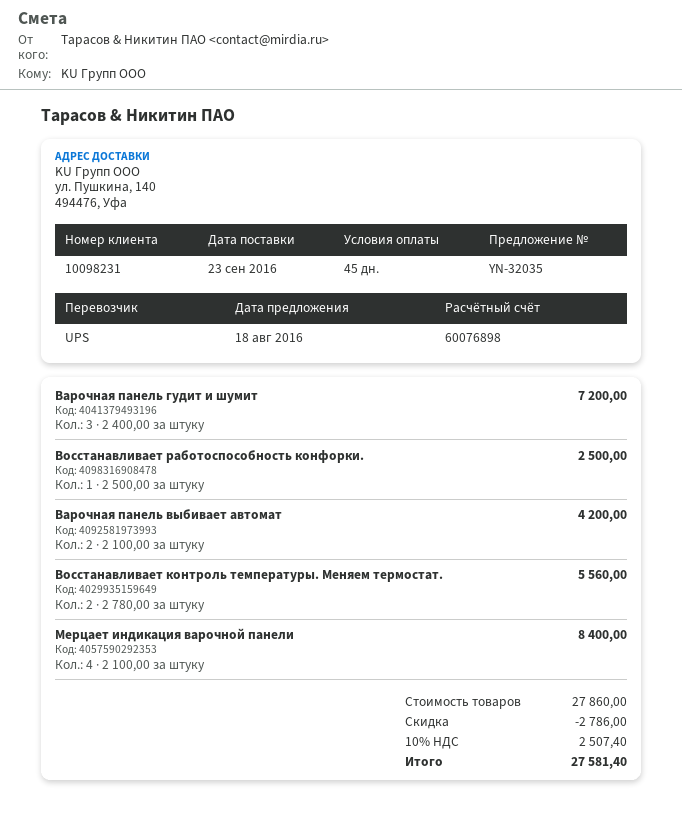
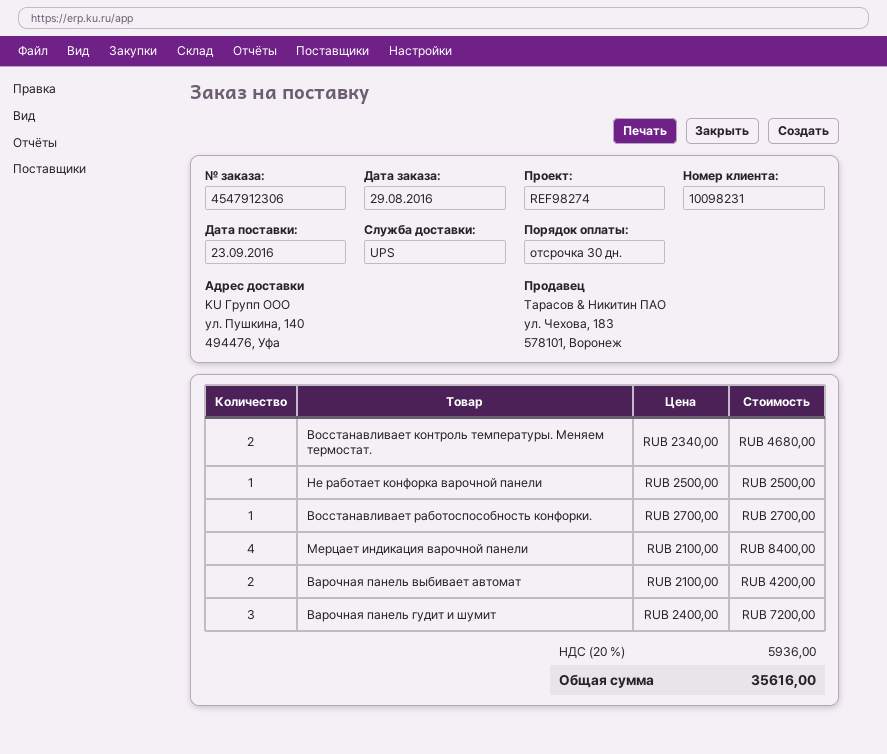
payment terms: 45 days -> 30 days
Восстанавливает работоспособность конфорки.: 1 x 2500.00 = 2500.00 -> 1 x 2700.00 = 2700.00
Восстанавливает контроль температуры. Меняем термостат.: 2 x 2780.00 = 5560.00 -> 2 x 2340.00 = 4680.00
Не работает конфорка варочной панели: none -> 1 x 2500.00 = 2500.00
discount: 2786.00 -> none
tax: 10% = 2507.40 -> 20% = 5936.00
total: 27581.40 -> 35616.00

